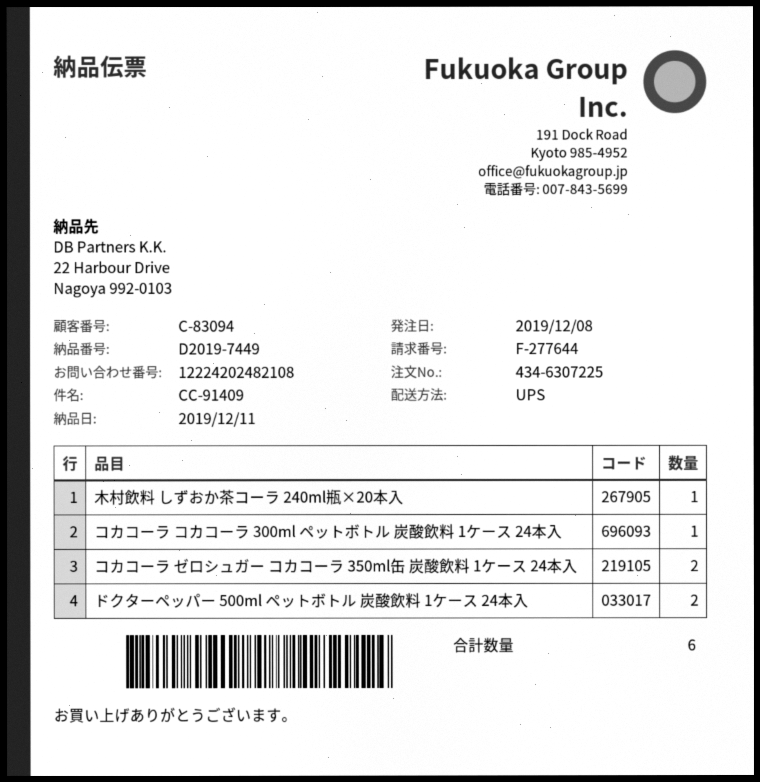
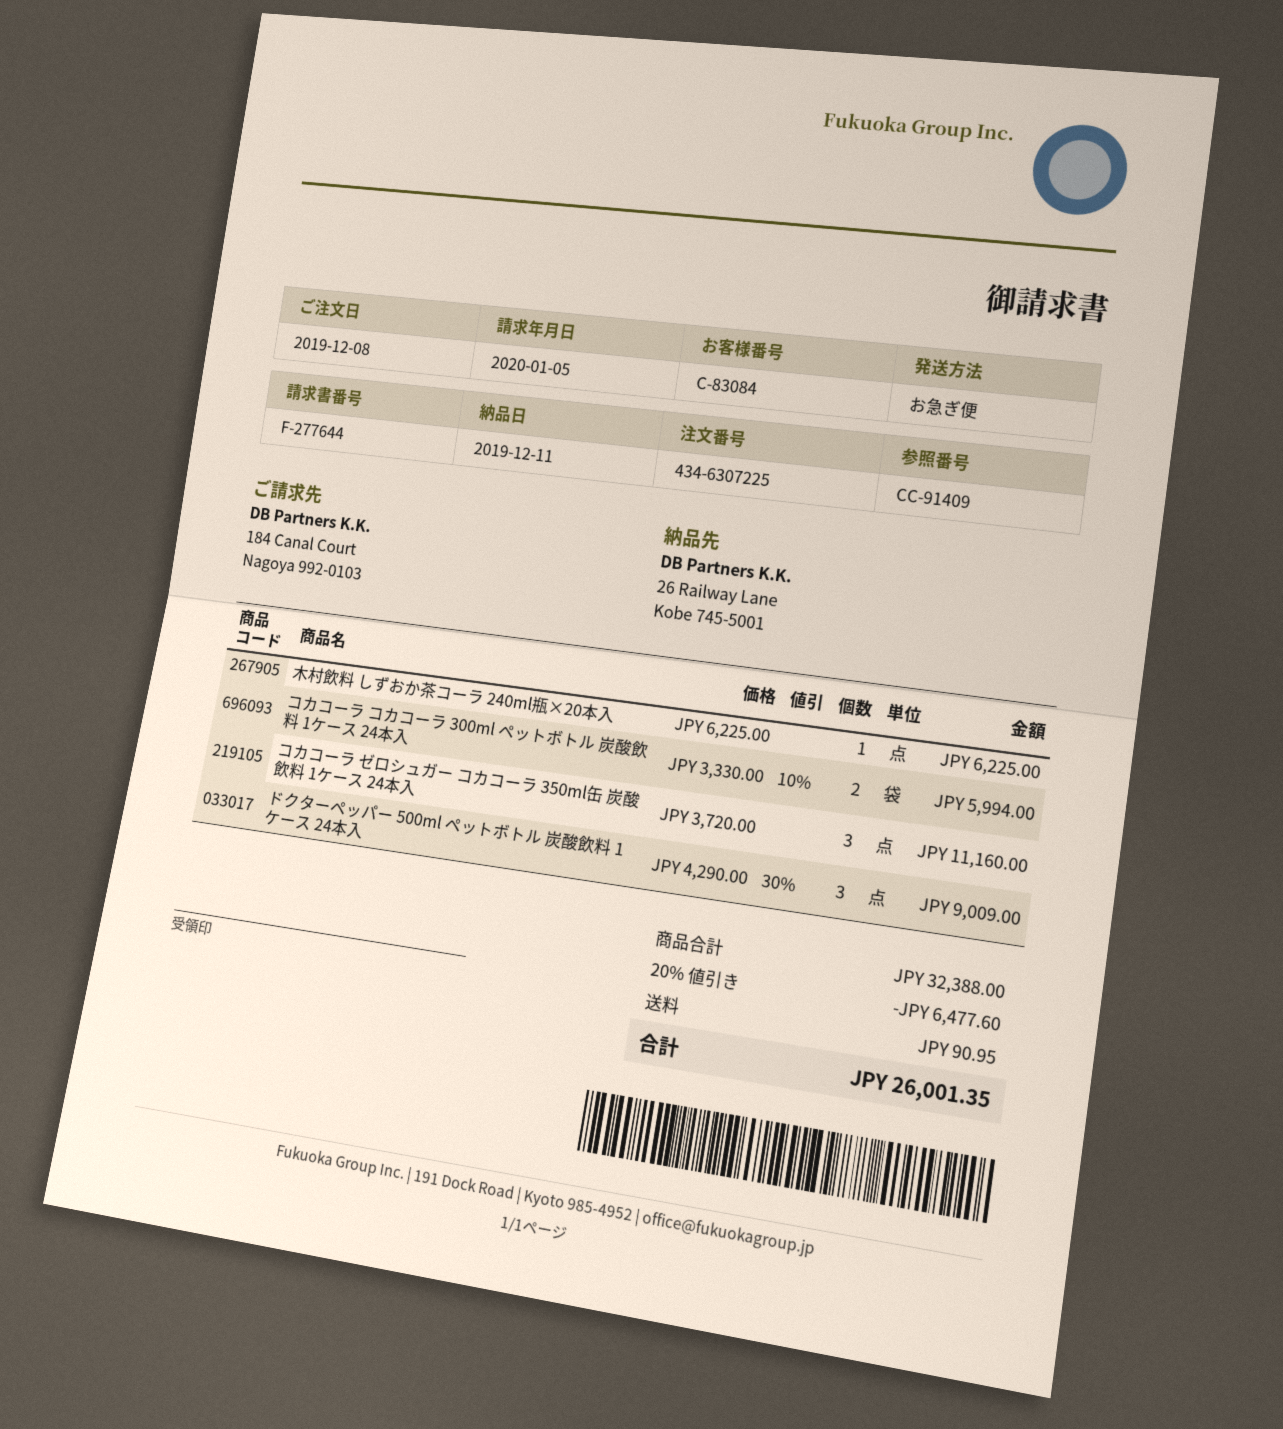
customer number: C-83094 -> C-83084
shipping method: UPS -> express
ship to: 22 Harbour Drive, Nagoya 992-0103 -> 26 Railway Lane, Kobe 745-5001
コカコーラ コカコーラ 300ml ペットボトル 炭酸飲料 1ケース 24本入: 1 -> 2
コカコーラ ゼロシュガー コカコーラ 350ml缶 炭酸飲料 1ケース 24本入: 2 -> 3
ドクターペッパー 500ml ペットボトル 炭酸飲料 1ケース 24本入: 2 -> 3

